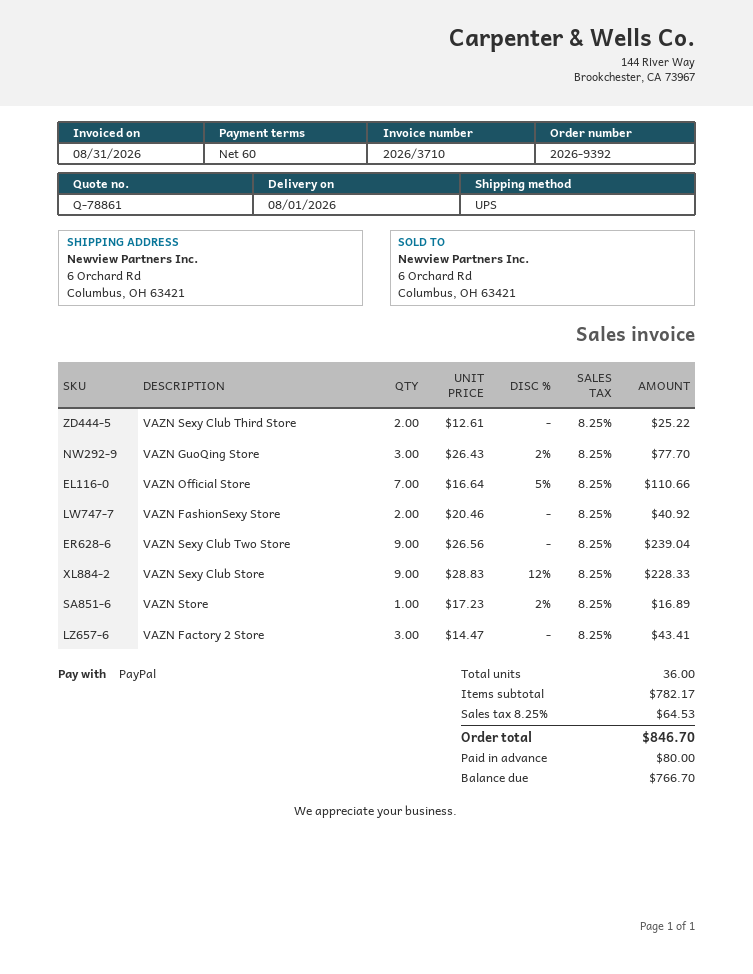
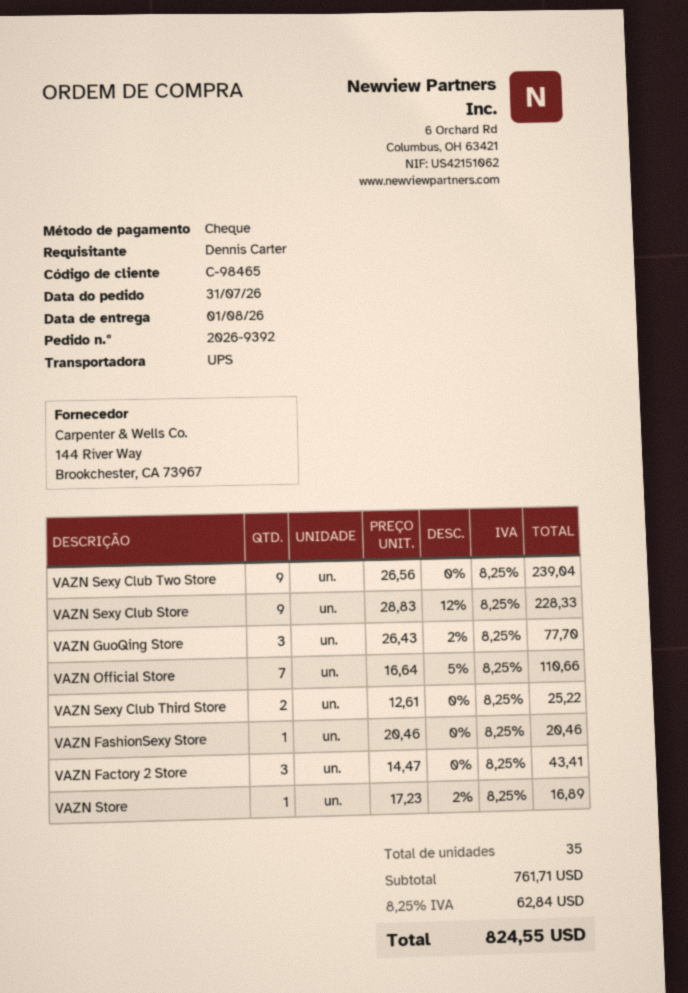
payment method: PayPal -> cheque
VAZN FashionSexy Store: 2 x 20.46 = 40.92 -> 1 x 20.46 = 20.46
total quantity: 36 -> 35
subtotal: 782.17 -> 761.71
tax: 8.25% = 64.53 -> 8.25% = 62.84
total: 846.70 -> 824.55

